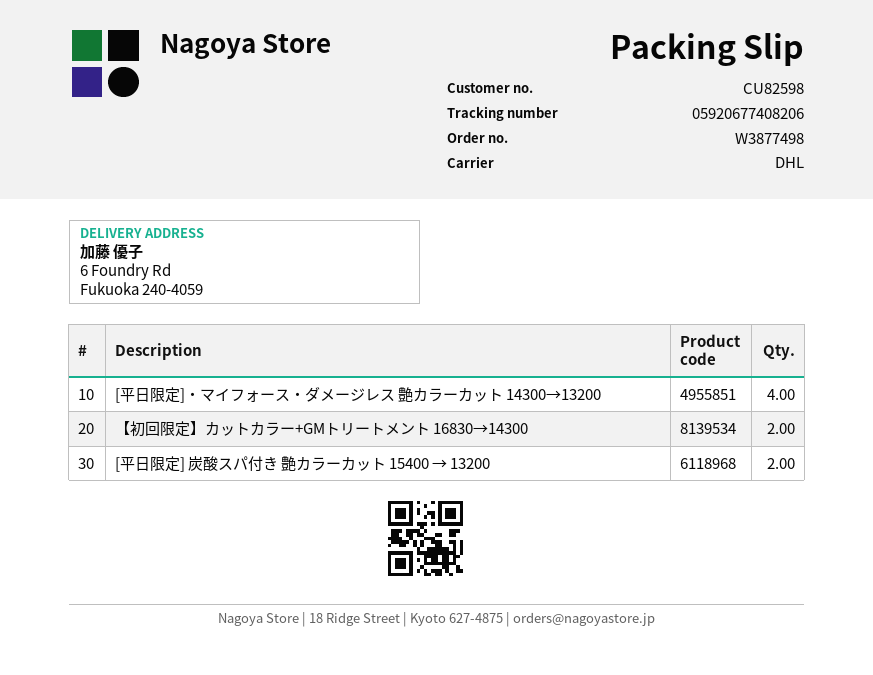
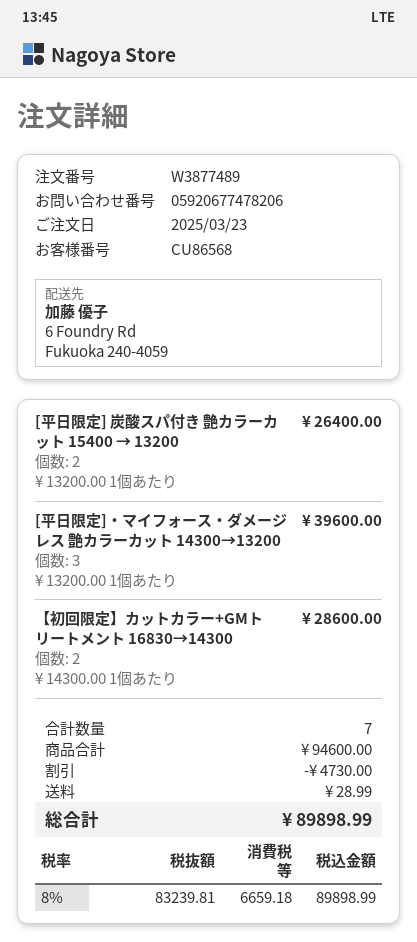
order number: W3877498 -> W3877489
customer number: CU82598 -> CU86568
tracking number: 05920677408206 -> 05920677478206
[平日限定]・マイフォース・ダメージレス 艶カラーカット 14300→13200: 4 -> 3

